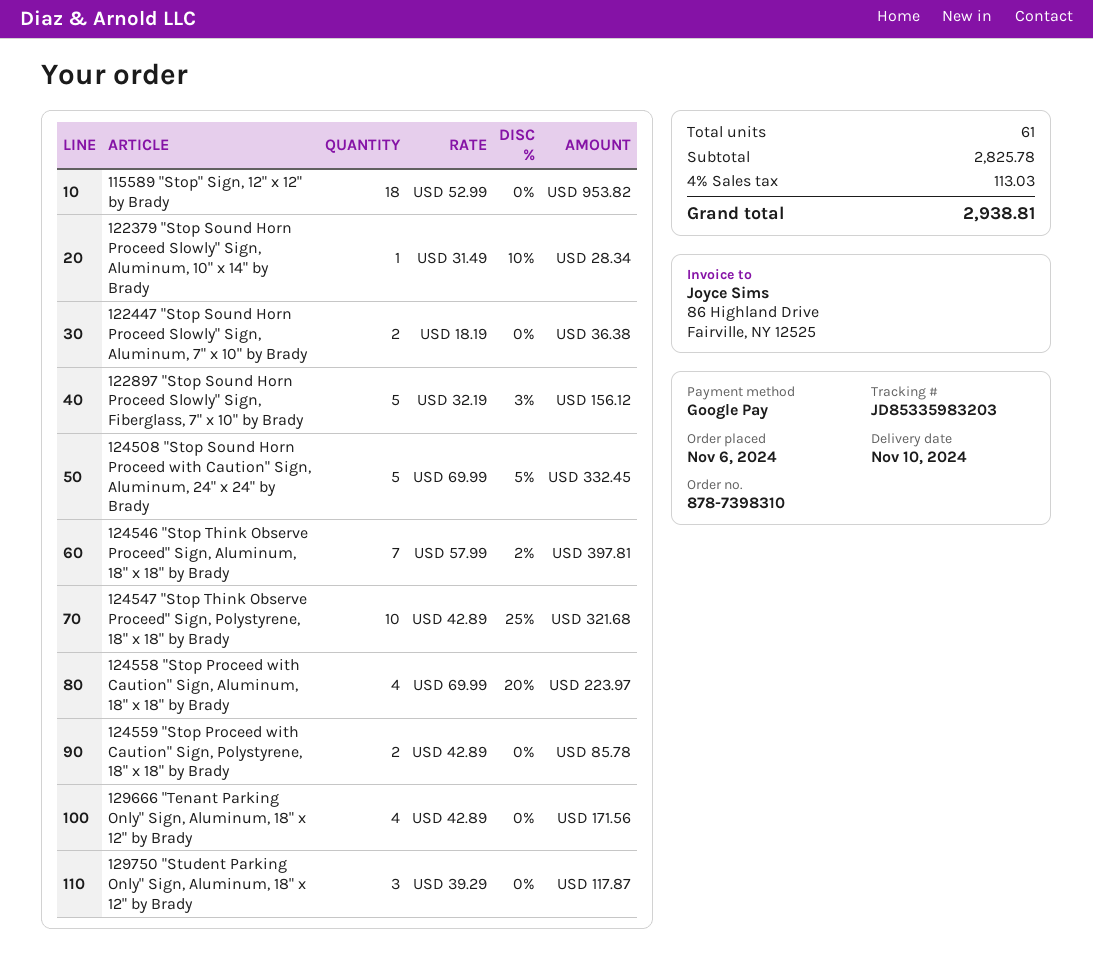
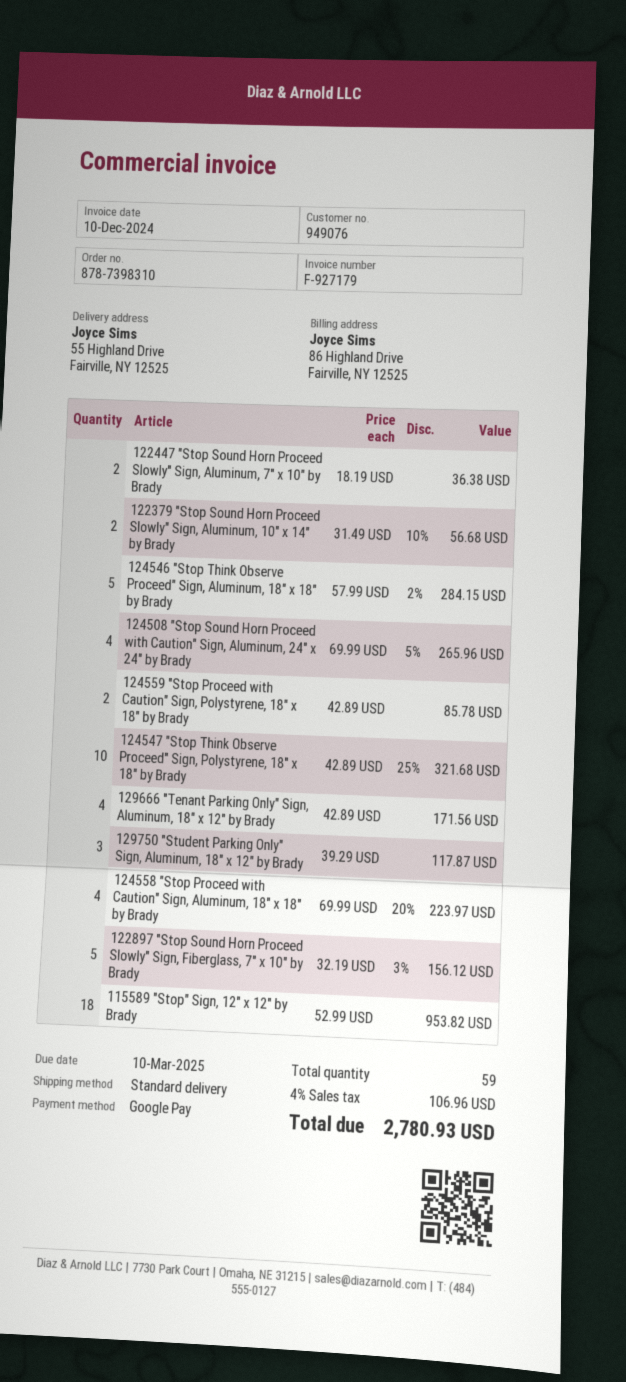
122379 "Stop Sound Horn Proceed Slowly" Sign, Aluminum, 10" x 14" by Brady: 1 x 31.49 - 10% = 28.34 -> 2 x 31.49 - 10% = 56.68
124508 "Stop Sound Horn Proceed with Caution" Sign, Aluminum, 24" x 24" by Brady: 5 x 69.99 - 5% = 332.45 -> 4 x 69.99 - 5% = 265.96
124546 "Stop Think Observe Proceed" Sign, Aluminum, 18" x 18" by Brady: 7 x 57.99 - 2% = 397.81 -> 5 x 57.99 - 2% = 284.15
total quantity: 61 -> 59
tax: 4% = 113.03 -> 4% = 106.96
total: 2938.81 -> 2780.93

